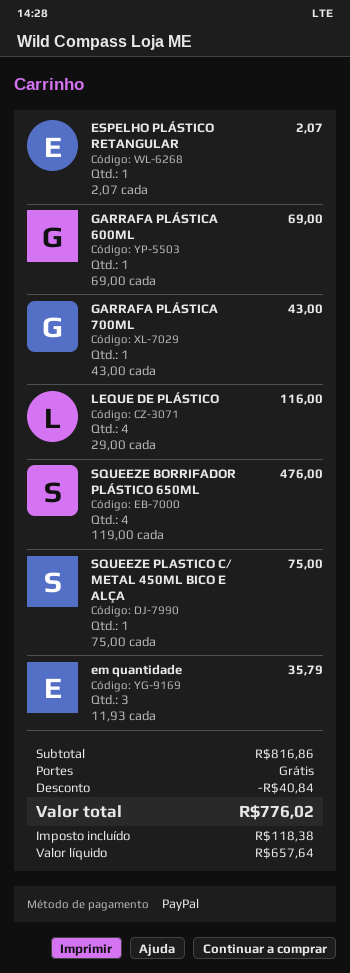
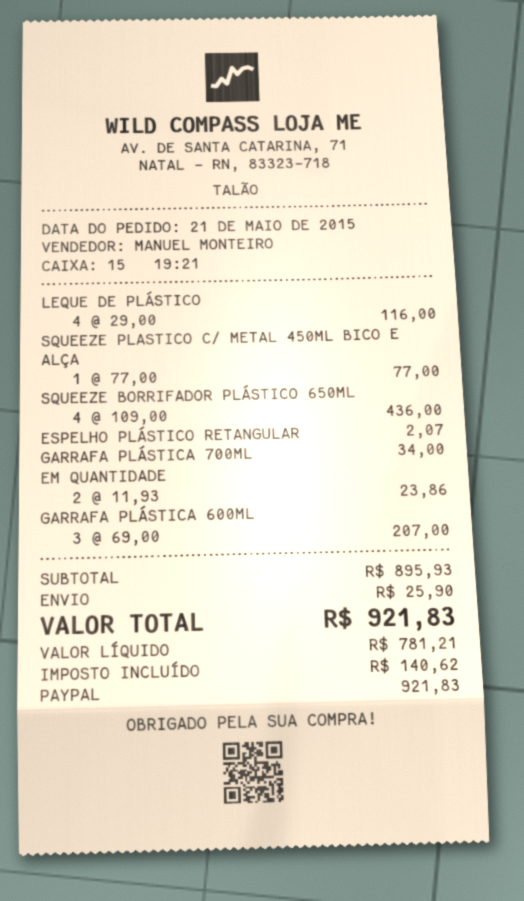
GARRAFA PLÁSTICA 600ML: 1 x 69.00 = 69.00 -> 3 x 69.00 = 207.00
GARRAFA PLÁSTICA 700ML: 1 x 43.00 = 43.00 -> 1 x 34.00 = 34.00
SQUEEZE BORRIFADOR PLÁSTICO 650ML: 4 x 119.00 = 476.00 -> 4 x 109.00 = 436.00
SQUEEZE PLASTICO C/ METAL 450ML BICO E ALÇA: 1 x 75.00 = 75.00 -> 1 x 77.00 = 77.00
em quantidade: 3 x 11.93 = 35.79 -> 2 x 11.93 = 23.86
subtotal: 816.86 -> 895.93
discount: 40.84 -> none
shipping: 0.00 -> 25.90
net: 657.64 -> 781.21
tax: 118.38 -> 140.62
total: 776.02 -> 921.83

